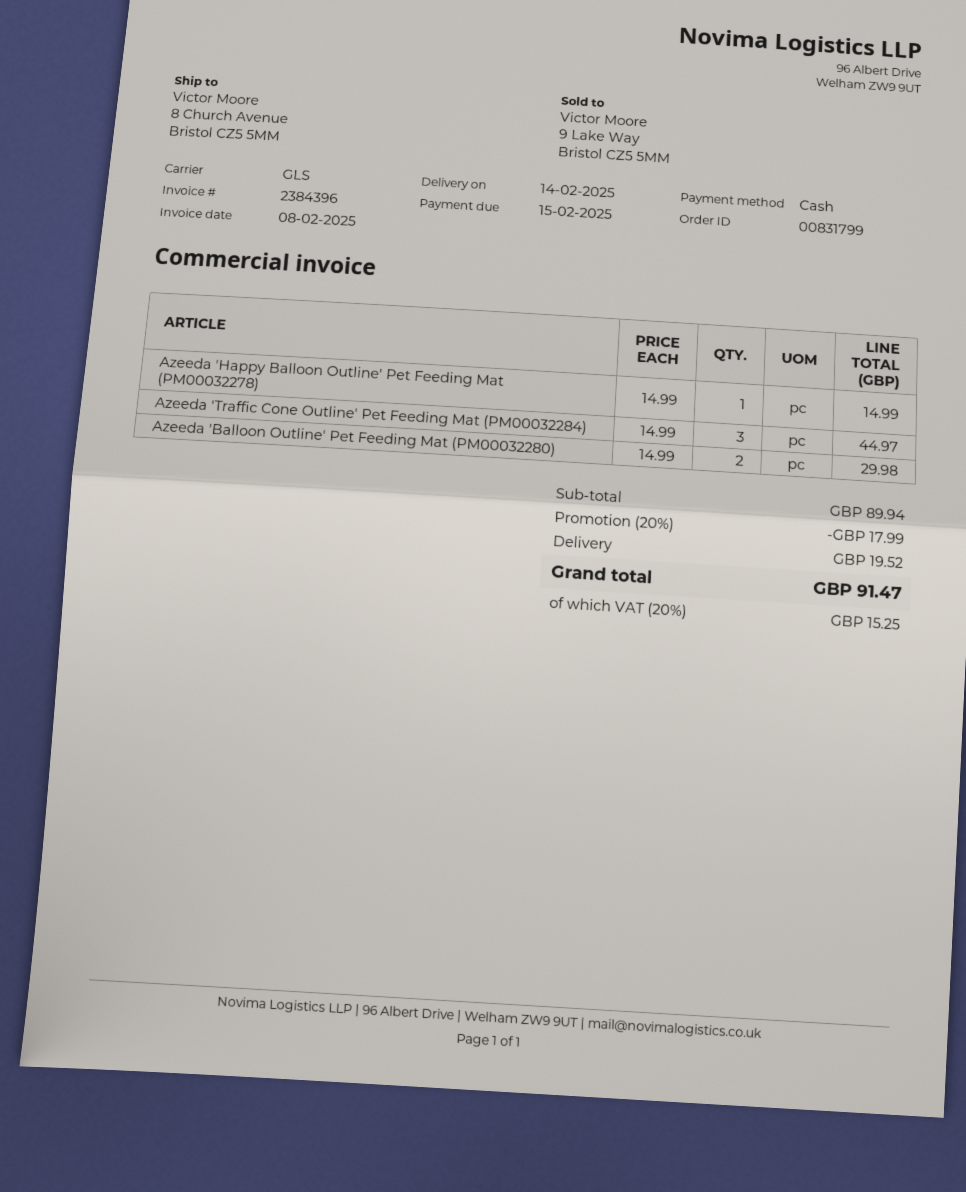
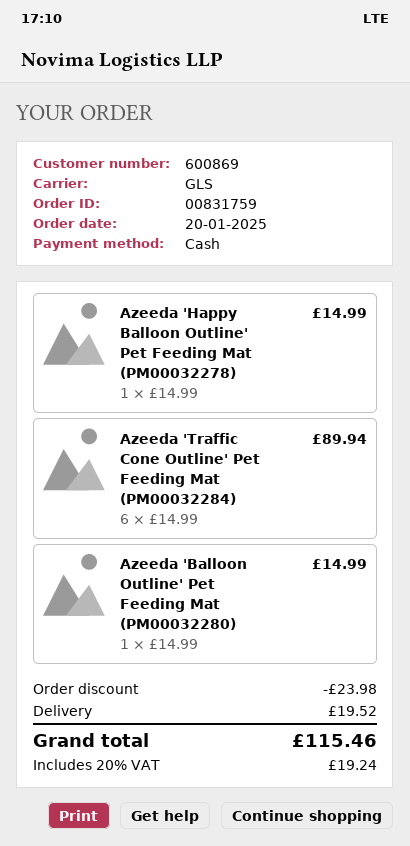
order number: 00831799 -> 00831759
Azeeda 'Traffic Cone Outline' Pet Feeding Mat (PM00032284): 3 x 14.99 = 44.97 -> 6 x 14.99 = 89.94
Azeeda 'Balloon Outline' Pet Feeding Mat (PM00032280): 2 x 14.99 = 29.98 -> 1 x 14.99 = 14.99
discount: 17.99 -> 23.98
tax: 20% = 15.25 -> 20% = 19.24
total: 91.47 -> 115.46

